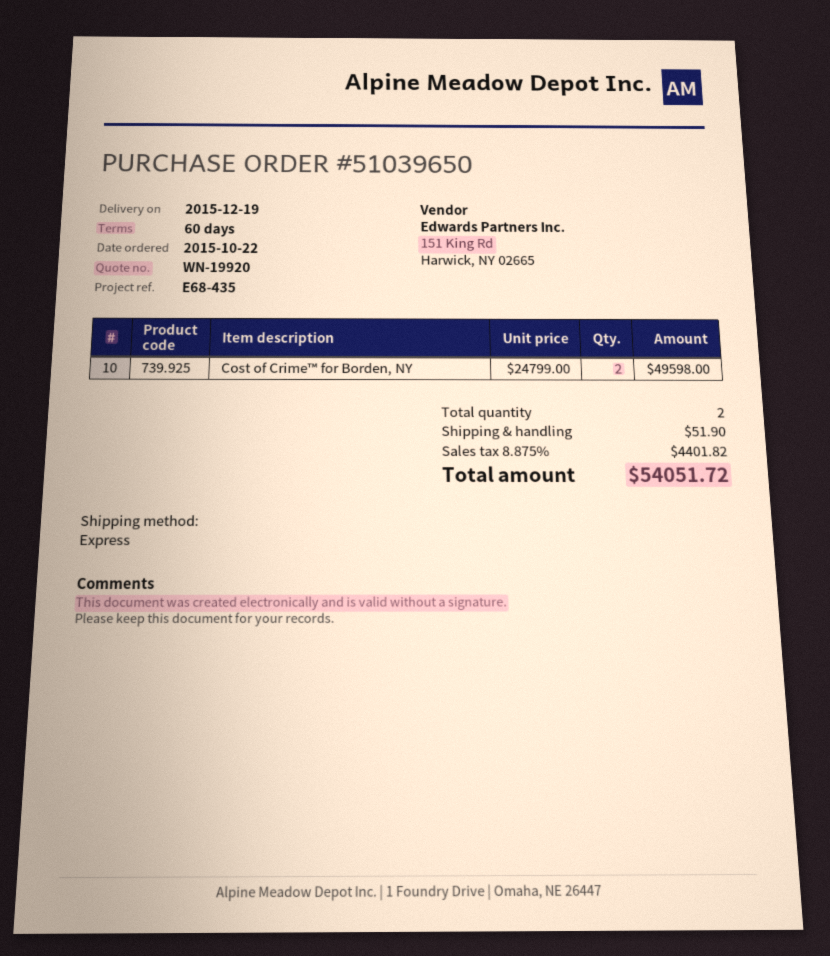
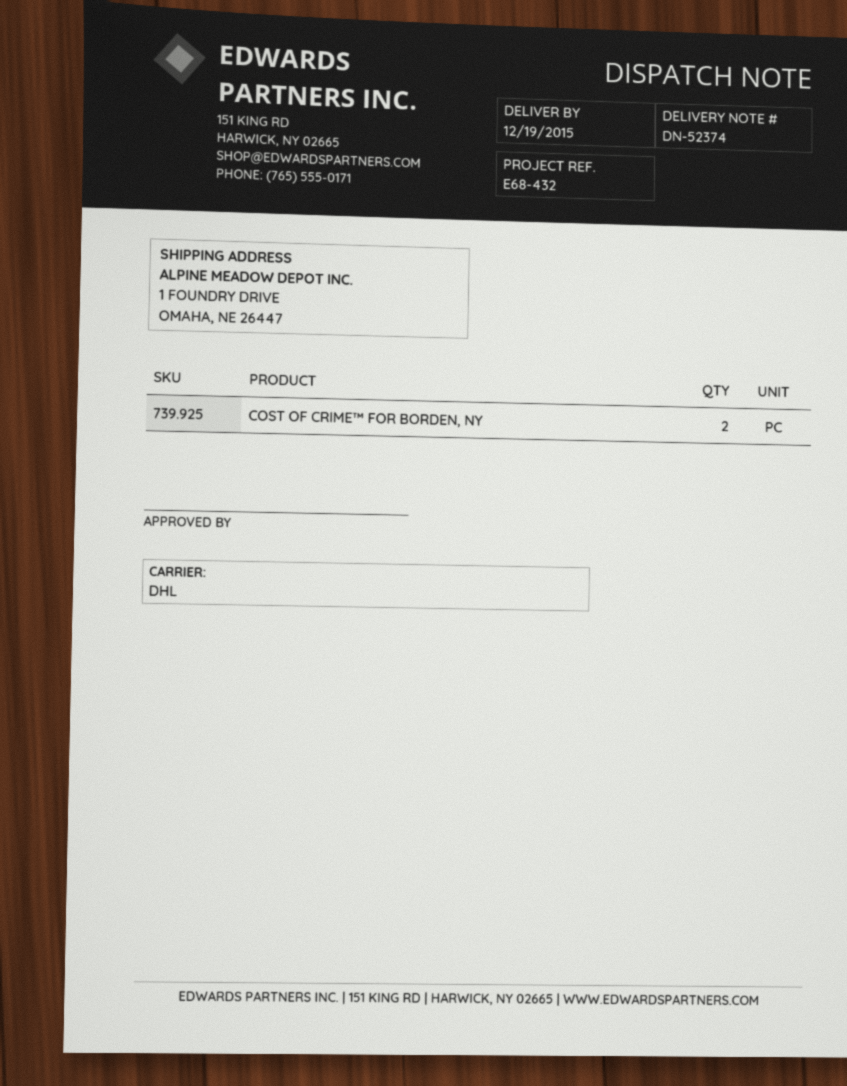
reference: E68-435 -> E68-432
shipping method: express -> DHL

